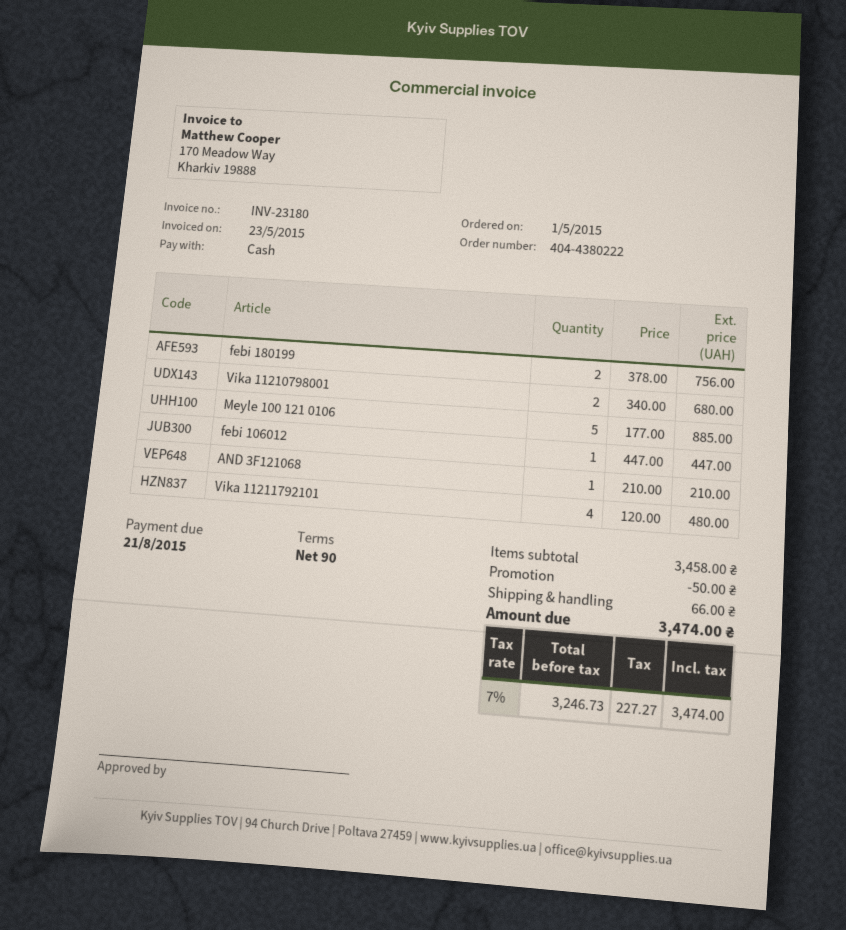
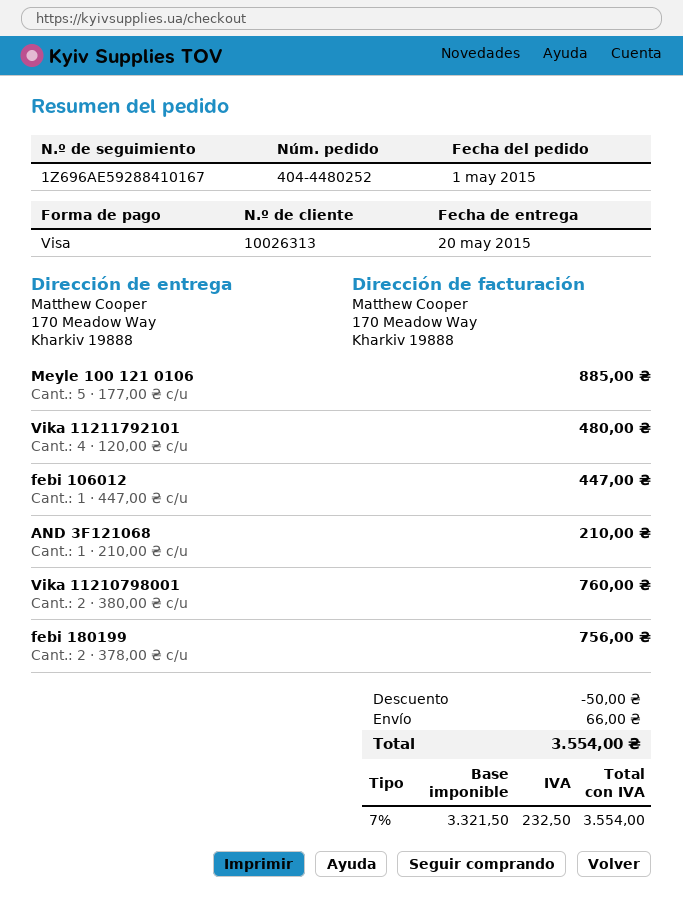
order number: 404-4380222 -> 404-4480252
payment method: cash -> Visa
Vika 11210798001: 2 x 340.00 = 680.00 -> 2 x 380.00 = 760.00
net: 3246.73 -> 3321.50
tax: 7% = 227.27 -> 7% = 232.50
total: 3474.00 -> 3554.00

